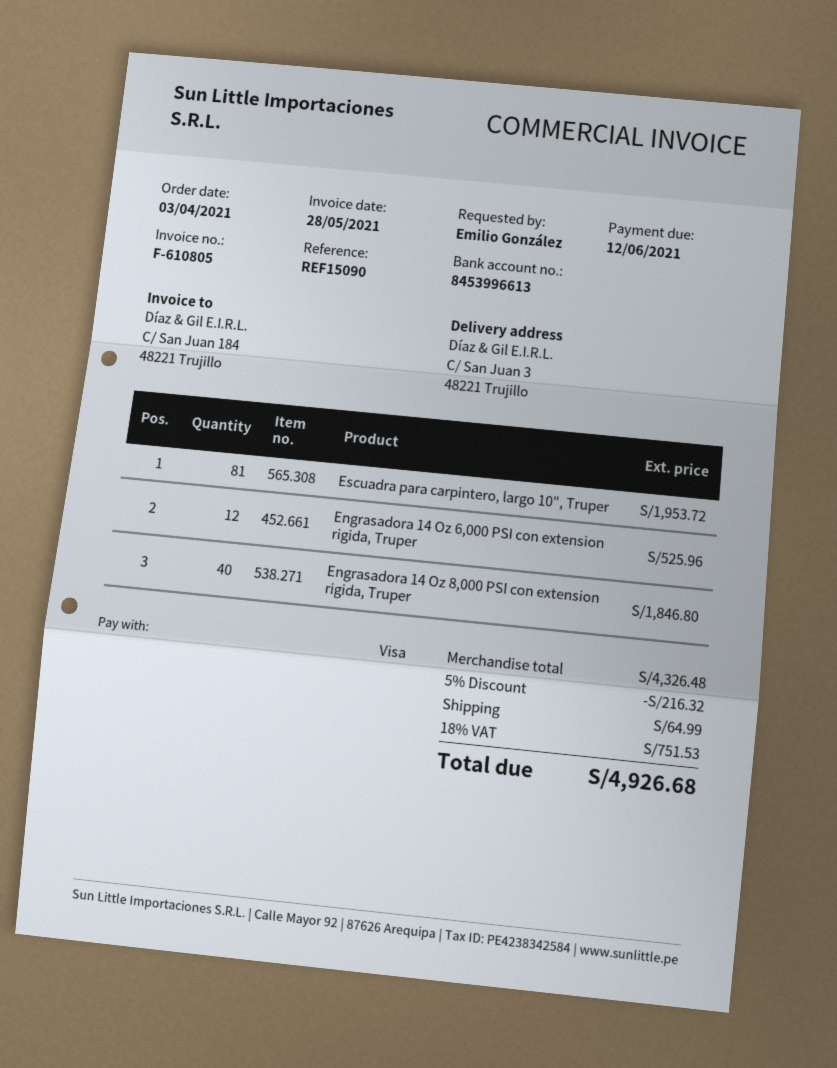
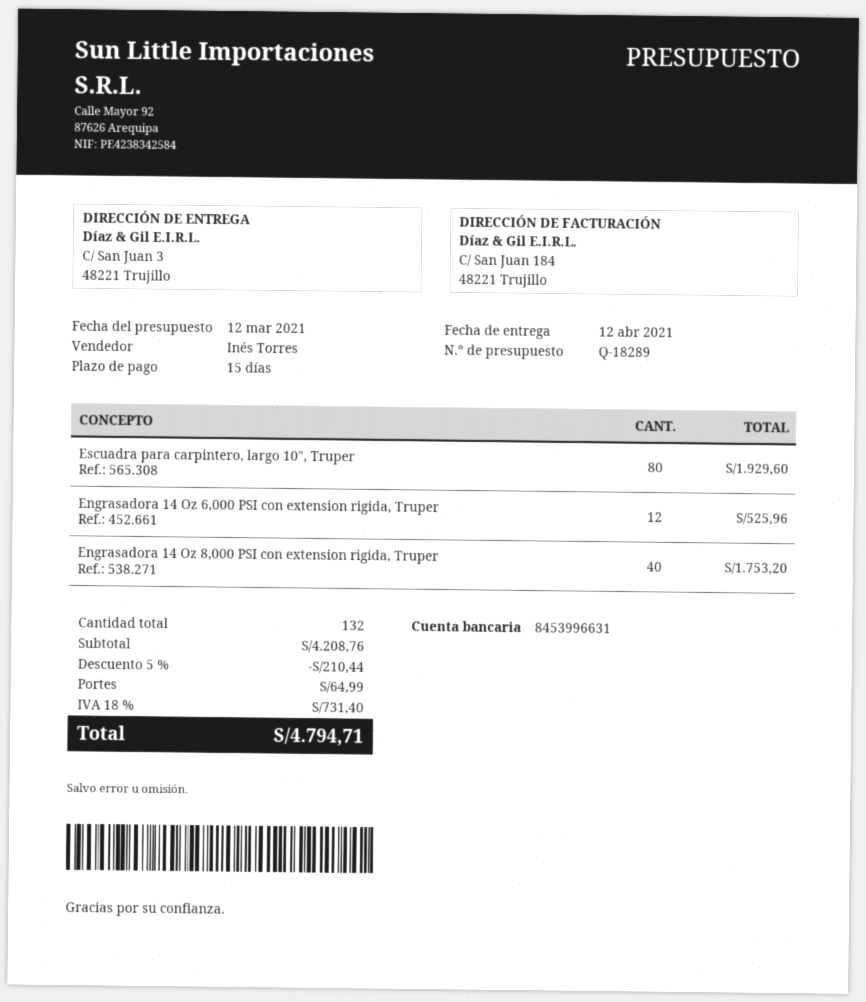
bank account: 8453996613 -> 8453996631
Escuadra para carpintero, largo 10", Truper: 81 for 1953.72 -> 80 for 1929.60
Engrasadora 14 Oz 8,000 PSI con extension rigida, Truper: 40 for 1846.80 -> 40 for 1753.20
subtotal: 4326.48 -> 4208.76
discount: 5% = 216.32 -> 5% = 210.44
tax: 18% = 751.53 -> 18% = 731.40
total: 4926.68 -> 4794.71

